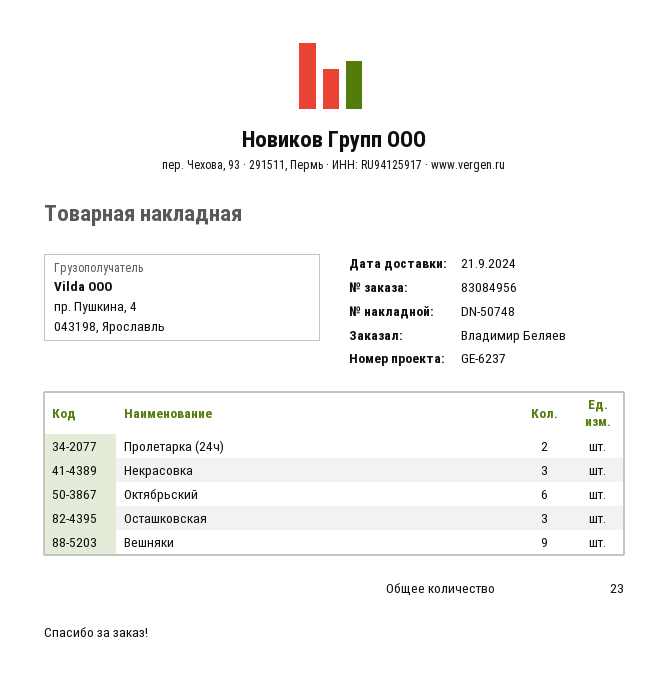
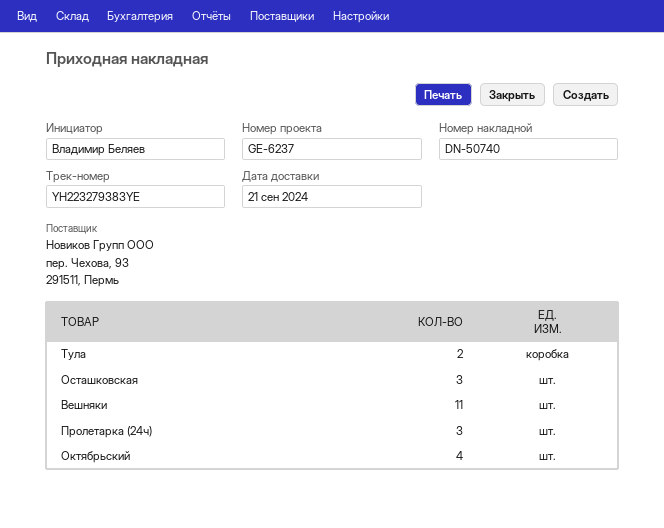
delivery note number: DN-50748 -> DN-50740
Пролетарка (24ч): 2 -> 3
Некрасовка: 3 -> none
Октябрьский: 6 -> 4
Вешняки: 9 -> 11
Тула: none -> 2

